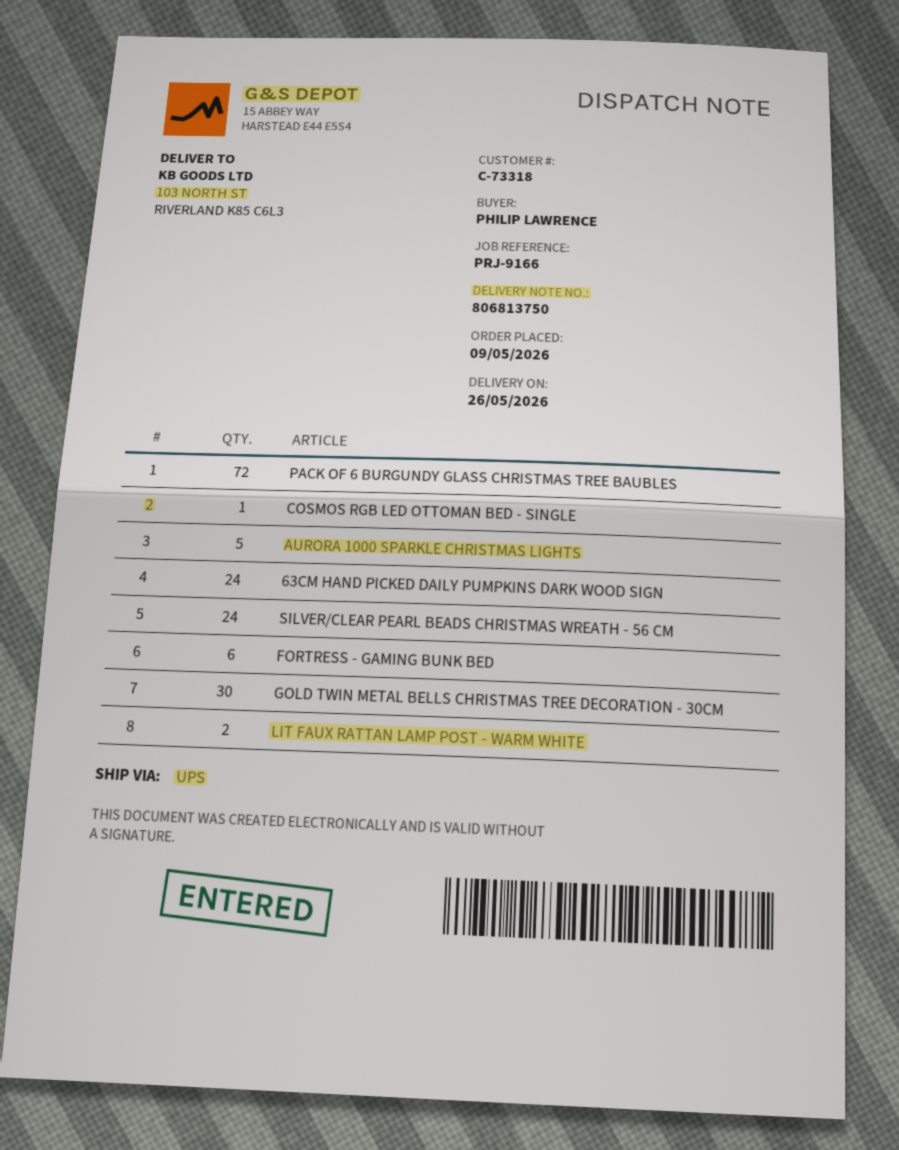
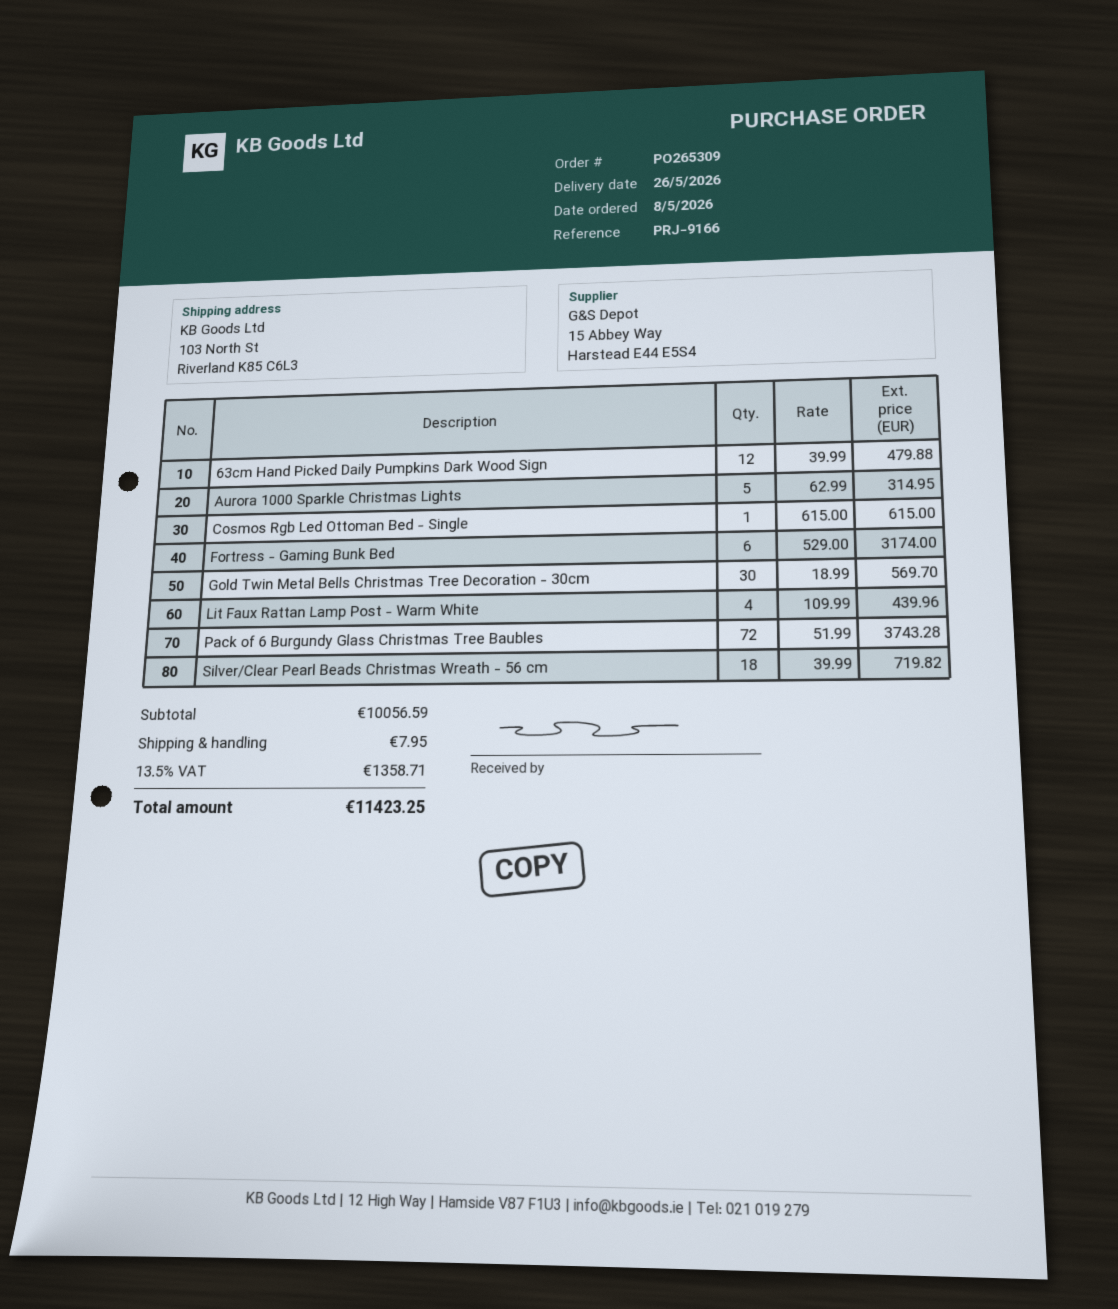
order date: 2026-05-09 -> 2026-05-08
63CM HAND PICKED DAILY PUMPKINS DARK WOOD SIGN: 24 -> 12
SILVER/CLEAR PEARL BEADS CHRISTMAS WREATH - 56 CM: 24 -> 18
LIT FAUX RATTAN LAMP POST - WARM WHITE: 2 -> 4

